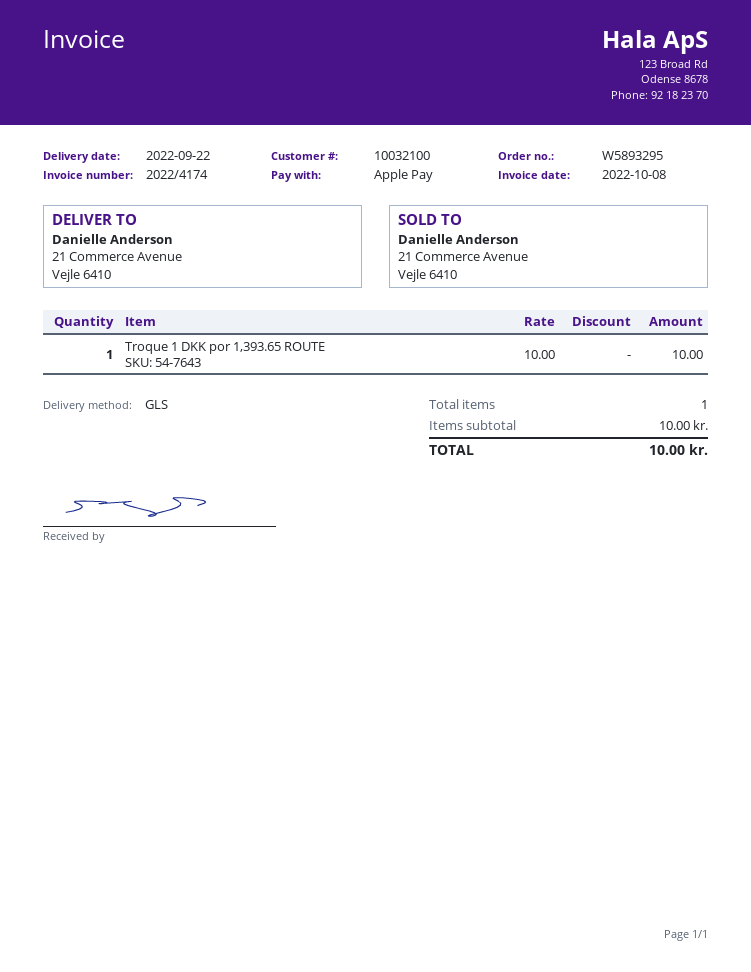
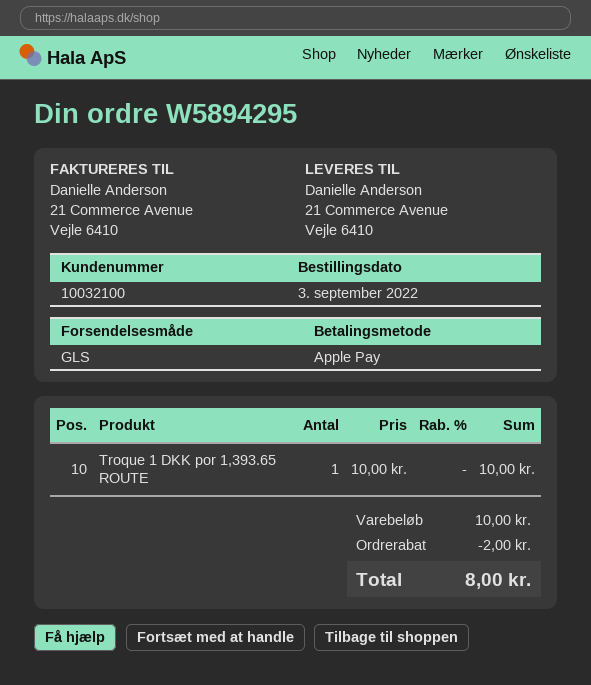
order number: W5893295 -> W5894295
discount: none -> 2.00
total: 10.00 -> 8.00

